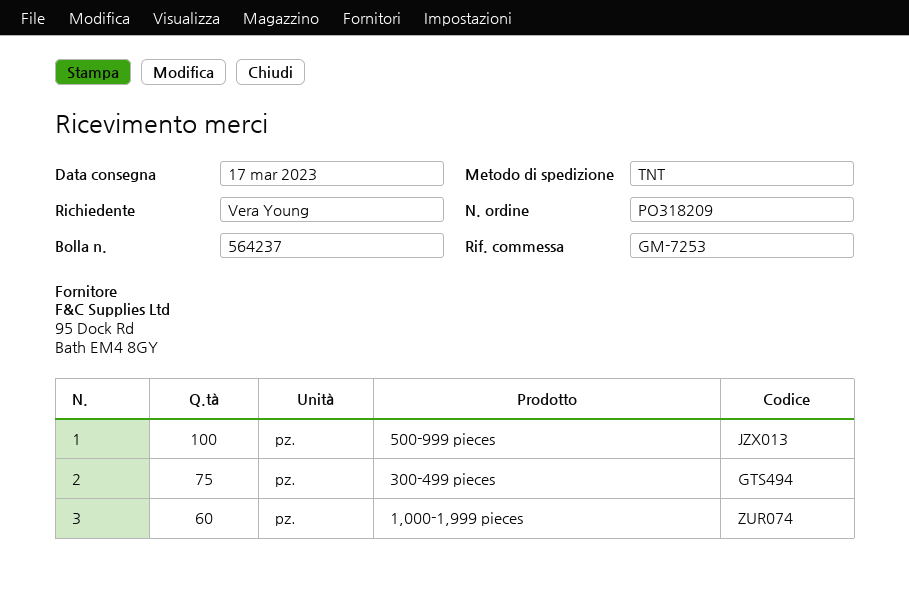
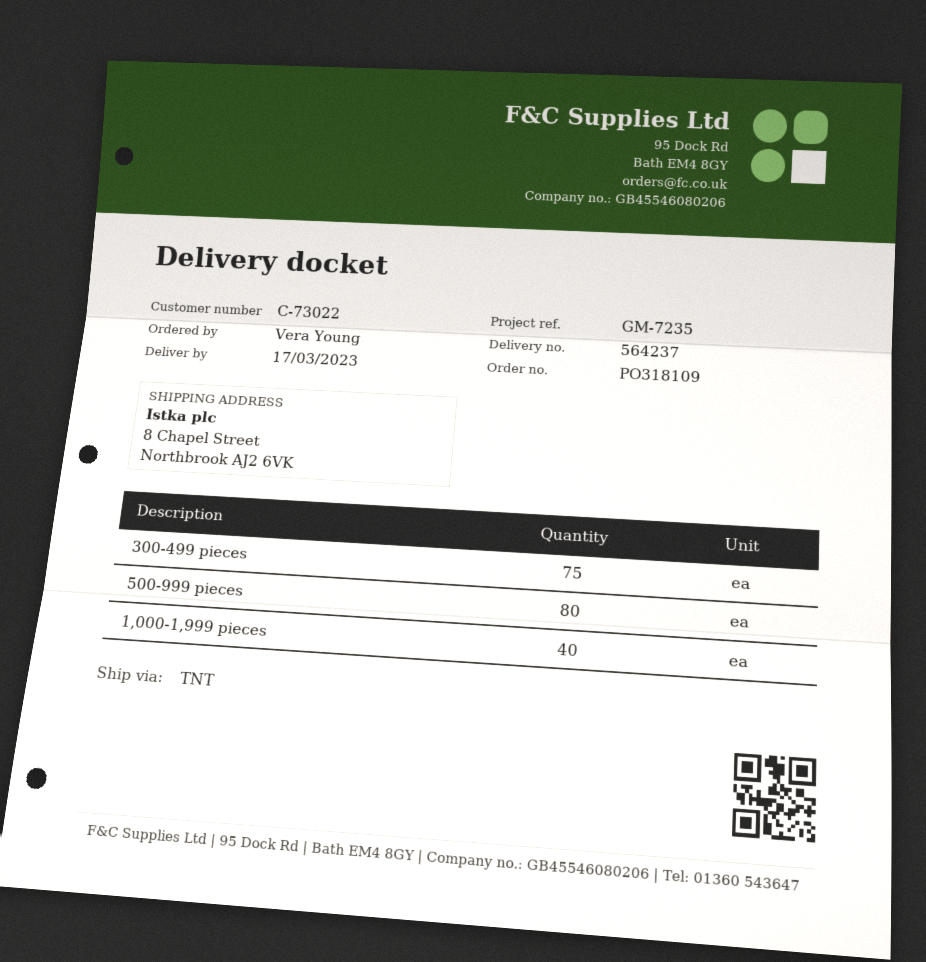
order number: PO318209 -> PO318109
reference: GM-7253 -> GM-7235
500-999 pieces: 100 -> 80
1,000-1,999 pieces: 60 -> 40

